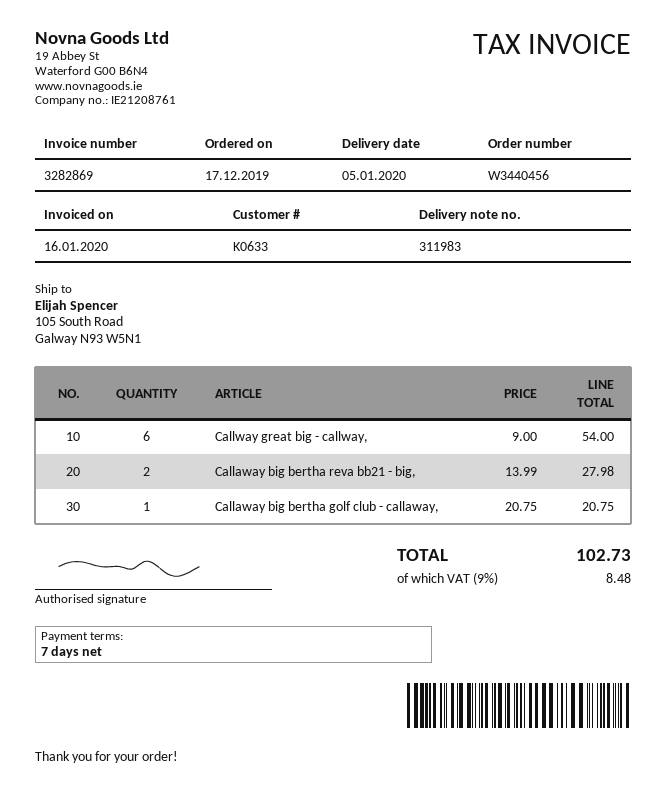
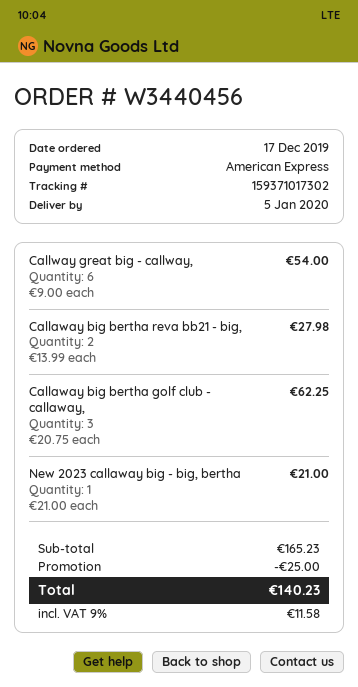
Callaway big bertha golf club - callaway,: 1 x 20.75 = 20.75 -> 3 x 20.75 = 62.25
New 2023 callaway big - big, bertha: none -> 1 x 21.00 = 21.00
discount: none -> 25.00
tax: 9% = 8.48 -> 9% = 11.58
total: 102.73 -> 140.23

